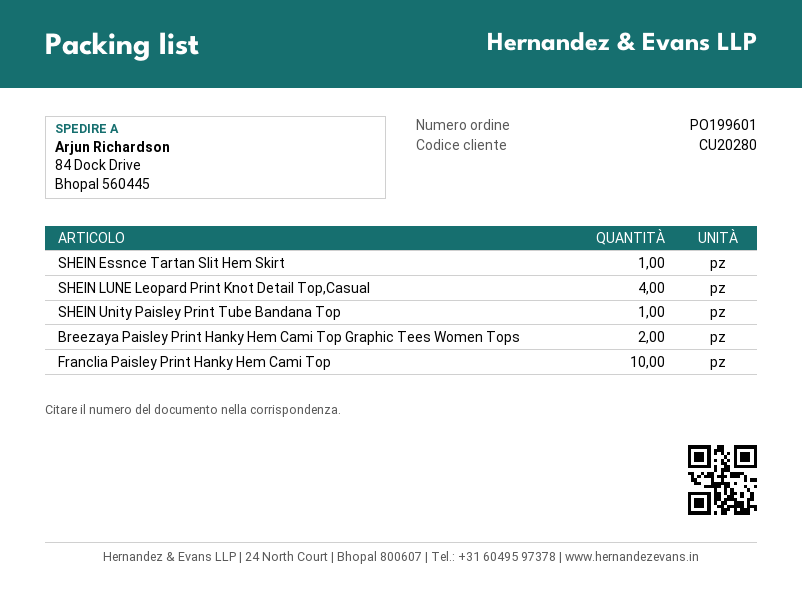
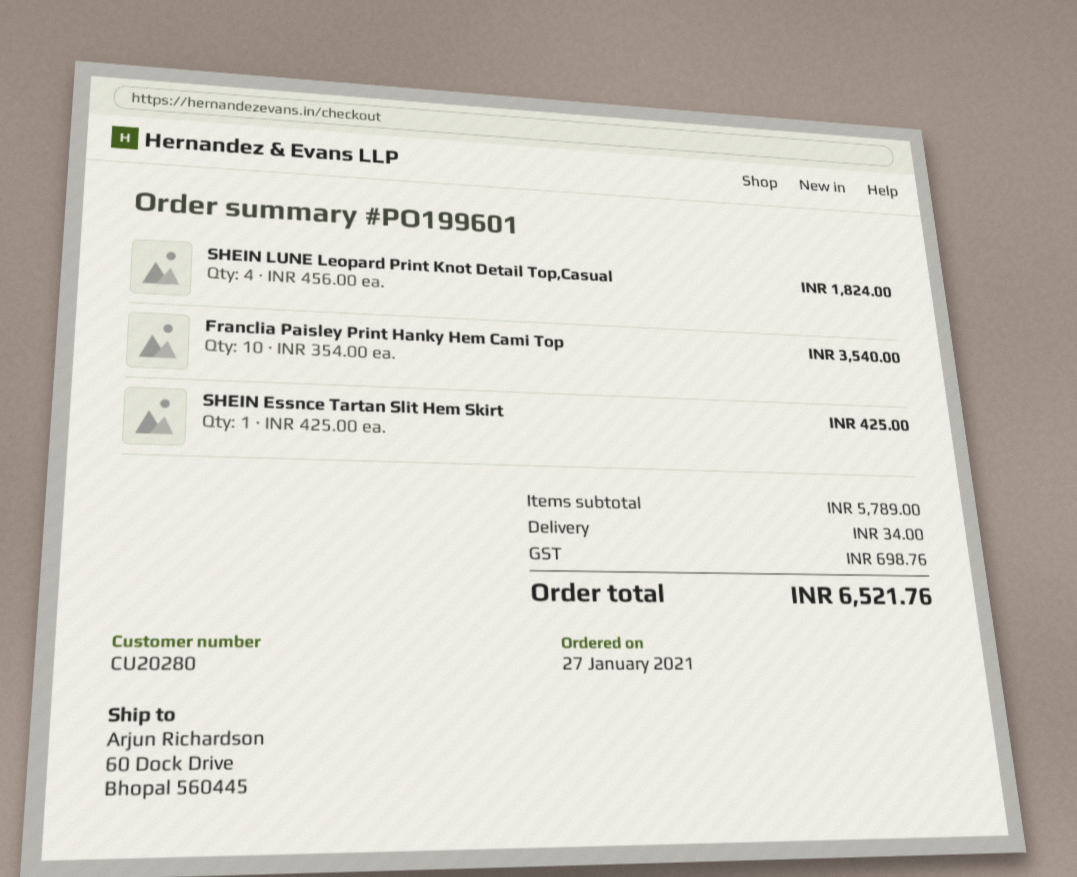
ship to: 84 Dock Drive, Bhopal 560445 -> 60 Dock Drive, Bhopal 560445
SHEIN Unity Paisley Print Tube Bandana Top: 1 -> none
Breezaya Paisley Print Hanky Hem Cami Top Graphic Tees Women Tops: 2 -> none

